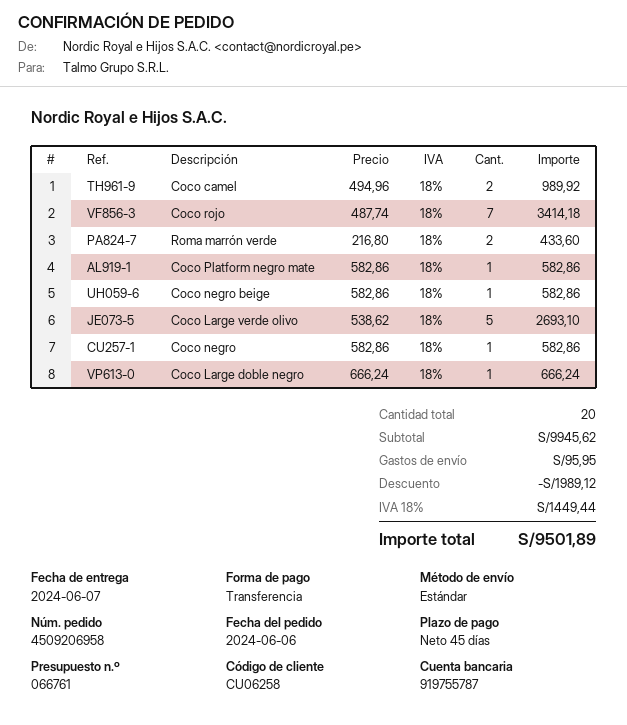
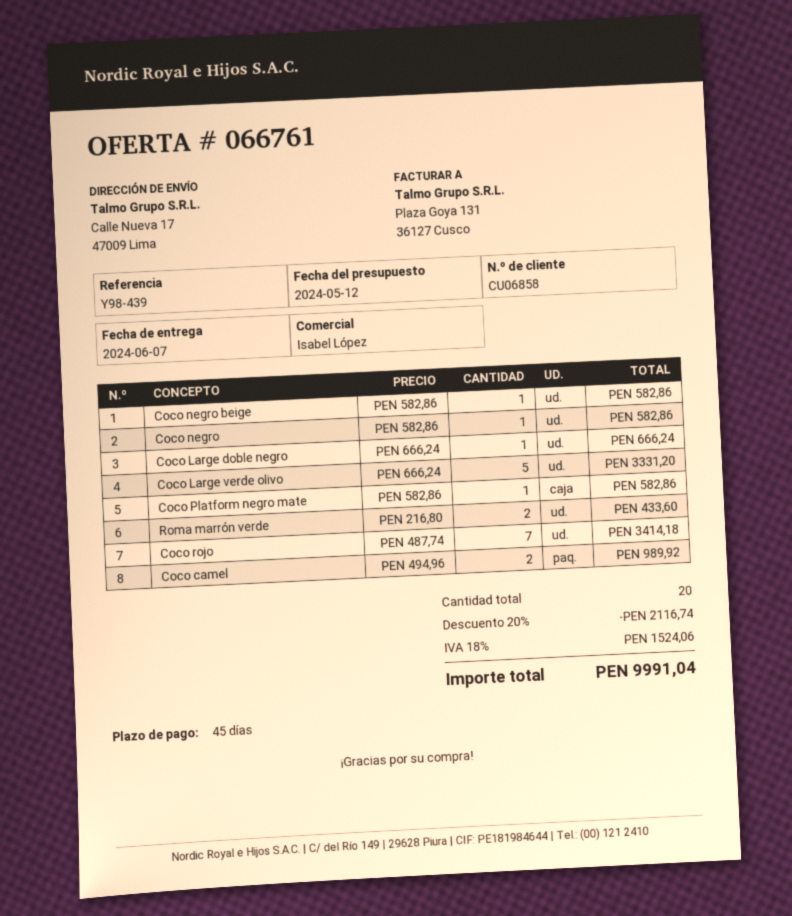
customer number: CU06258 -> CU06858
Coco Large verde olivo: 5 x 538.62 = 2693.10 -> 5 x 666.24 = 3331.20
discount: 1989.12 -> 2116.74
shipping: 95.95 -> none
tax: 18% = 1449.44 -> 18% = 1524.06
total: 9501.89 -> 9991.04

